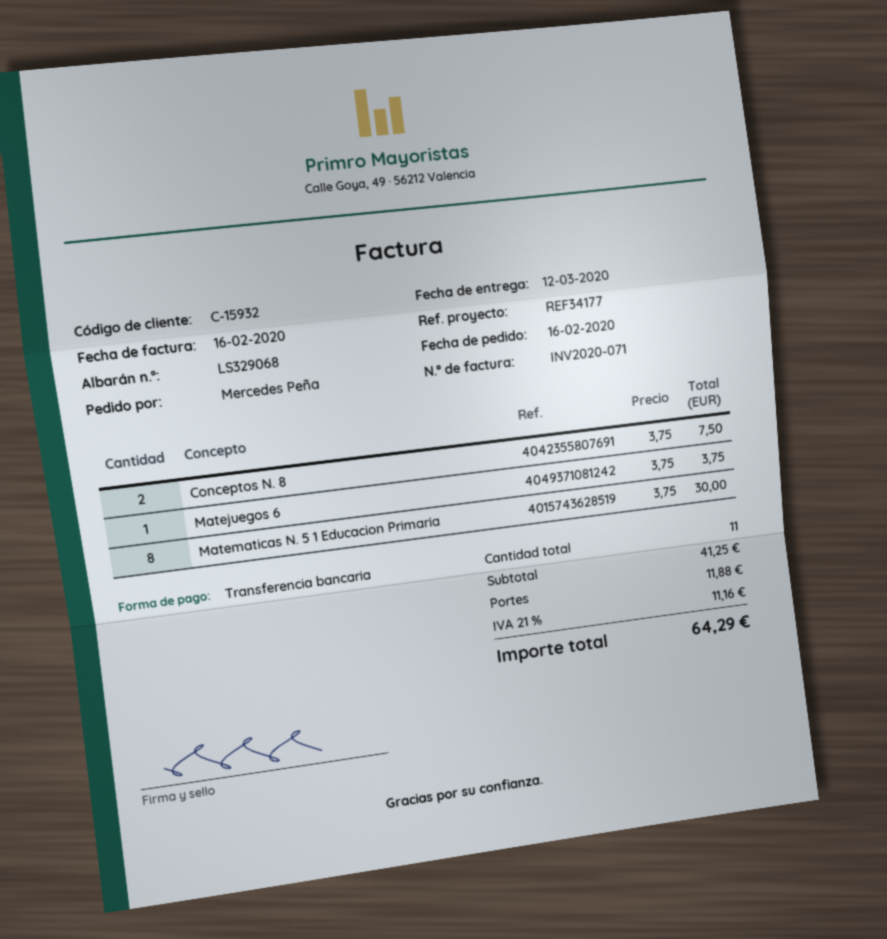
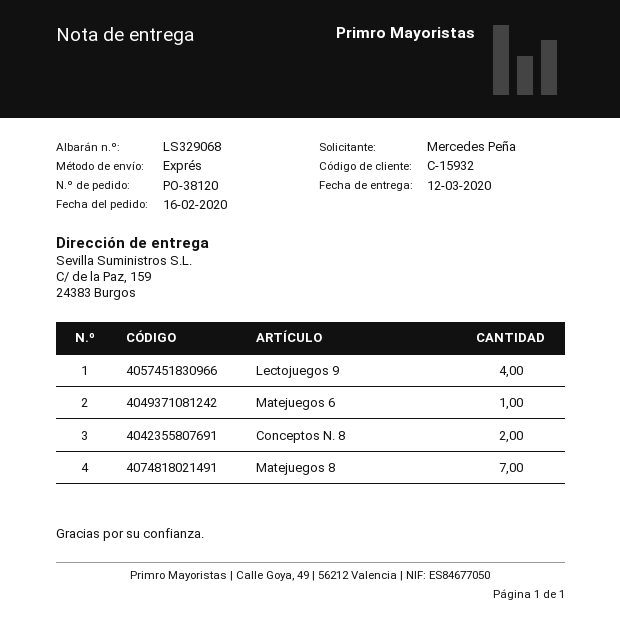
Matematicas N. 5 1 Educacion Primaria: 8 -> none
Lectojuegos 9: none -> 4
Matejuegos 8: none -> 7

